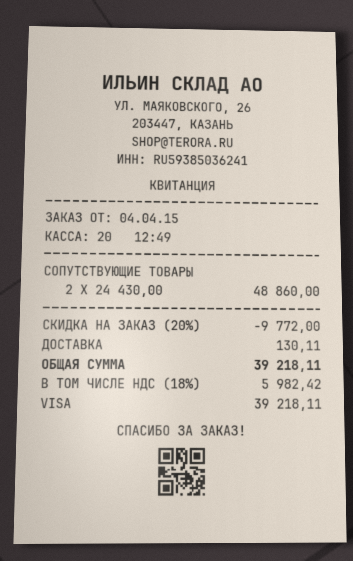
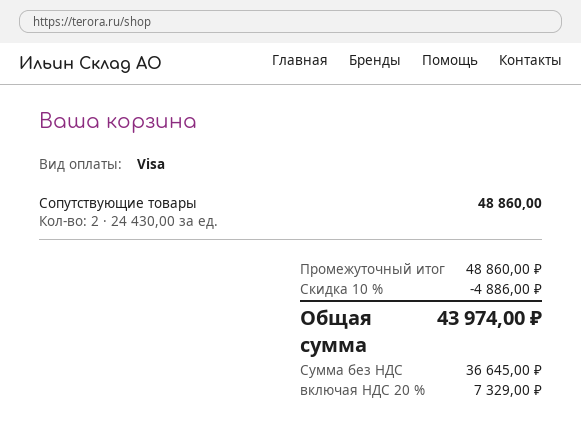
discount: 20% = 9772.00 -> 10% = 4886.00
shipping: 130.11 -> none
tax: 18% = 5982.42 -> 20% = 7329.00
total: 39218.11 -> 43974.00

